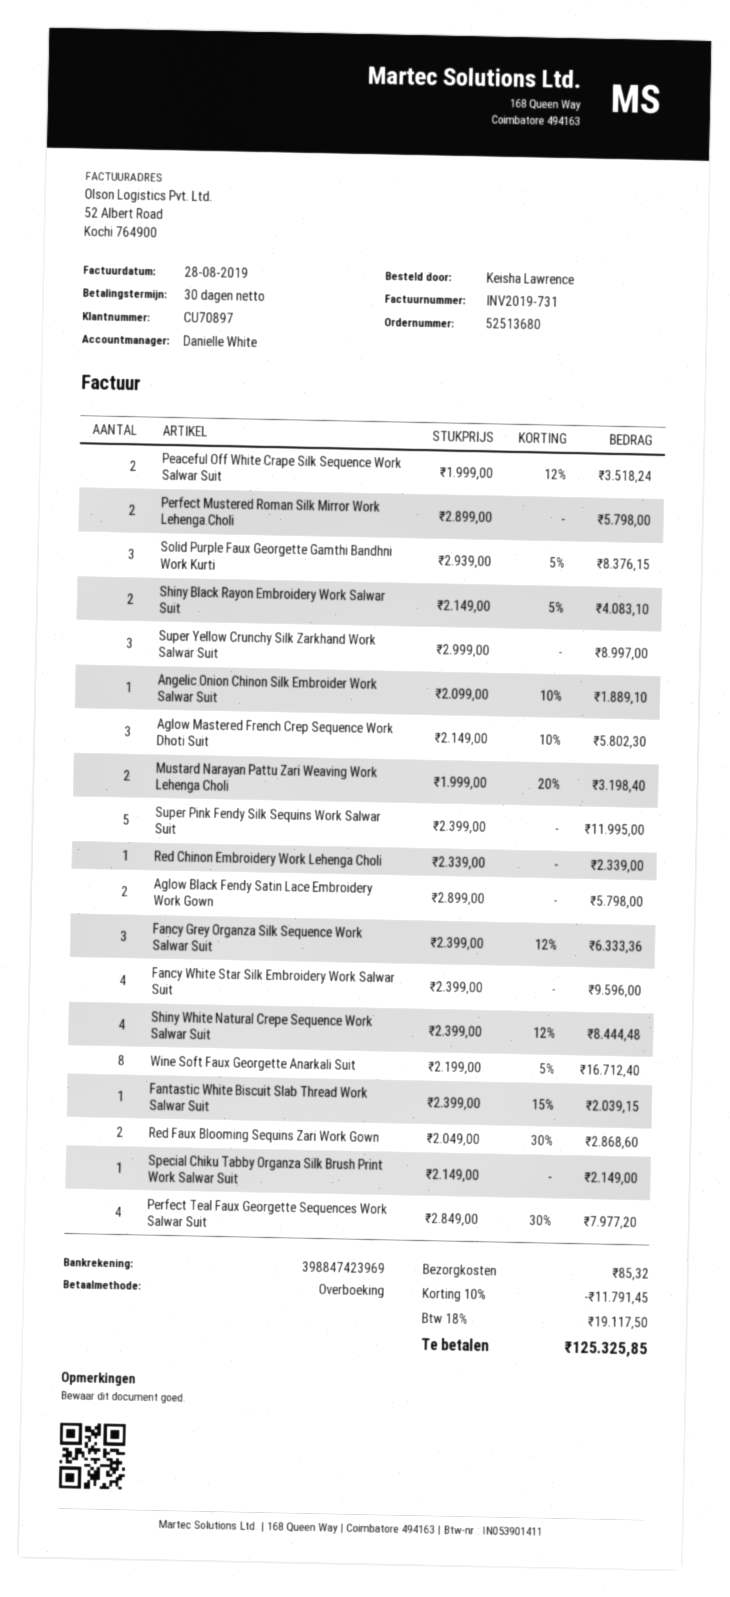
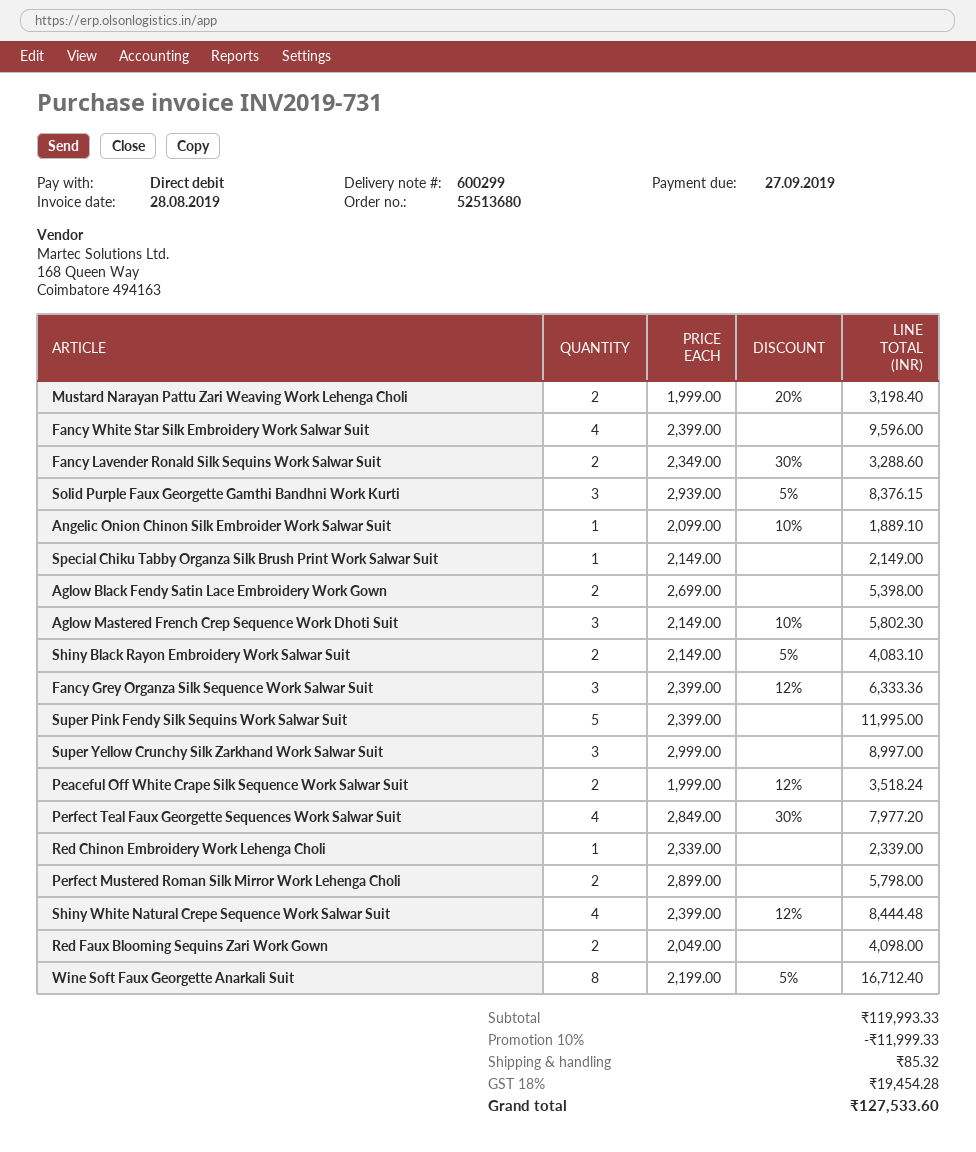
payment method: bank transfer -> direct debit
Aglow Black Fendy Satin Lace Embroidery Work Gown: 2 x 2899.00 = 5798.00 -> 2 x 2699.00 = 5398.00
Fantastic White Biscuit Slab Thread Work Salwar Suit: 1 x 2399.00 - 15% = 2039.15 -> none
Red Faux Blooming Sequins Zari Work Gown: 2 x 2049.00 - 30% = 2868.60 -> 2 x 2049.00 = 4098.00
Fancy Lavender Ronald Silk Sequins Work Salwar Suit: none -> 2 x 2349.00 - 30% = 3288.60
discount: 10% = 11791.45 -> 10% = 11999.33
tax: 18% = 19117.50 -> 18% = 19454.28
total: 125325.85 -> 127533.60

